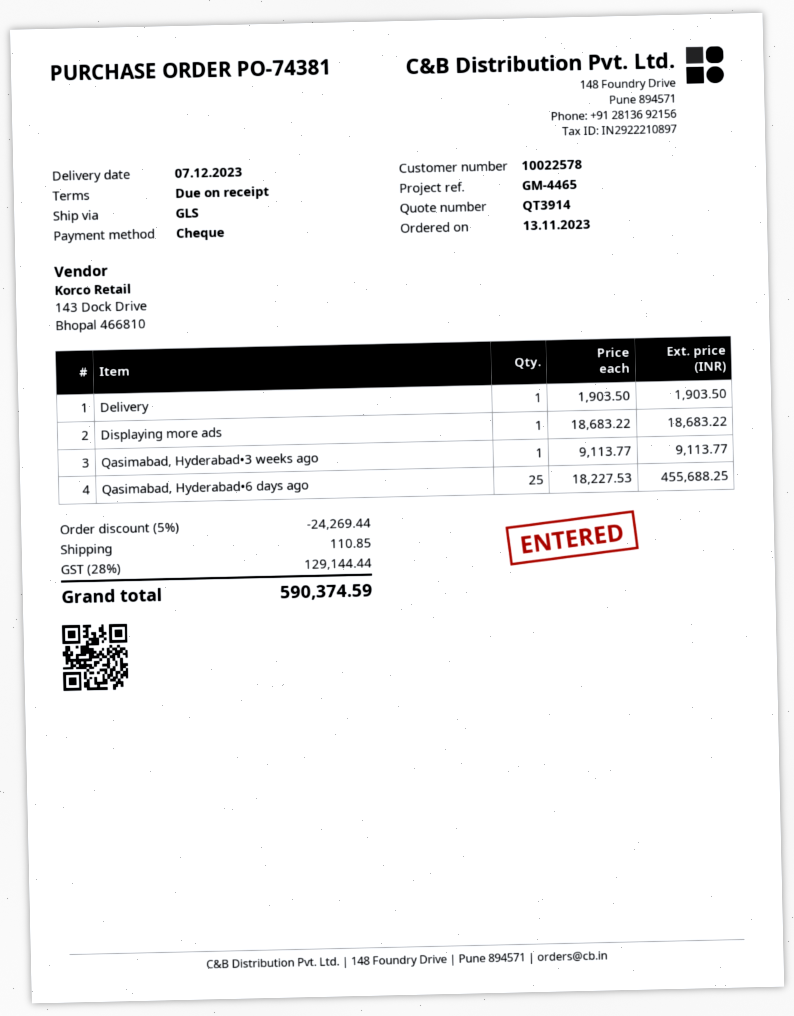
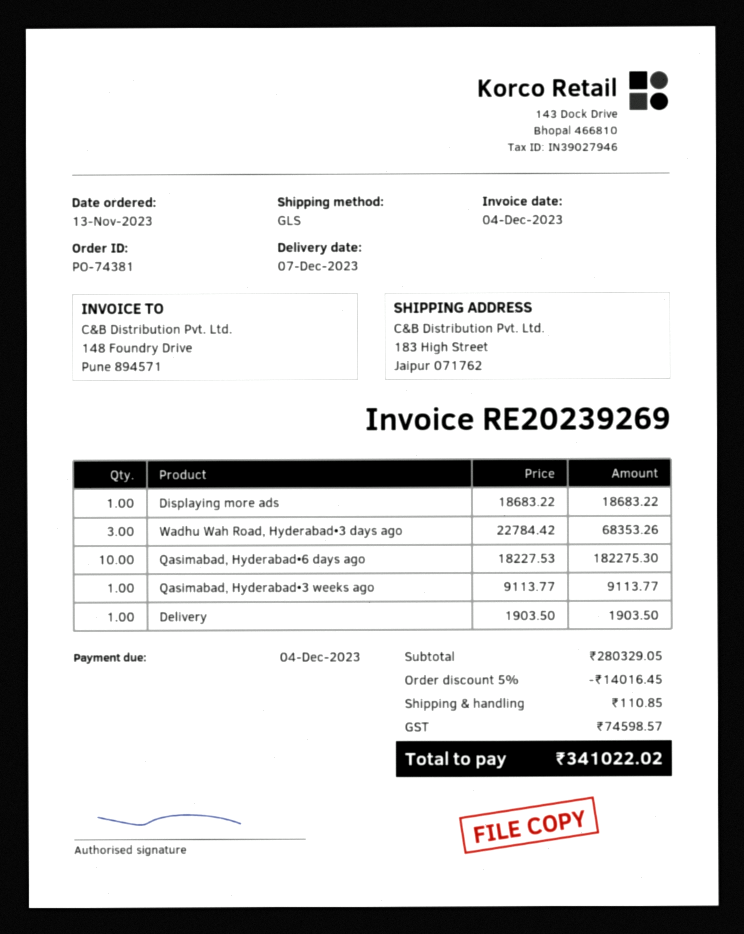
Qasimabad, Hyderabad•6 days ago: 25 x 18227.53 = 455688.25 -> 10 x 18227.53 = 182275.30
Wadhu Wah Road, Hyderabad•3 days ago: none -> 3 x 22784.42 = 68353.26
discount: 5% = 24269.44 -> 5% = 14016.45
tax: 129144.44 -> 74598.57
total: 590374.59 -> 341022.02

